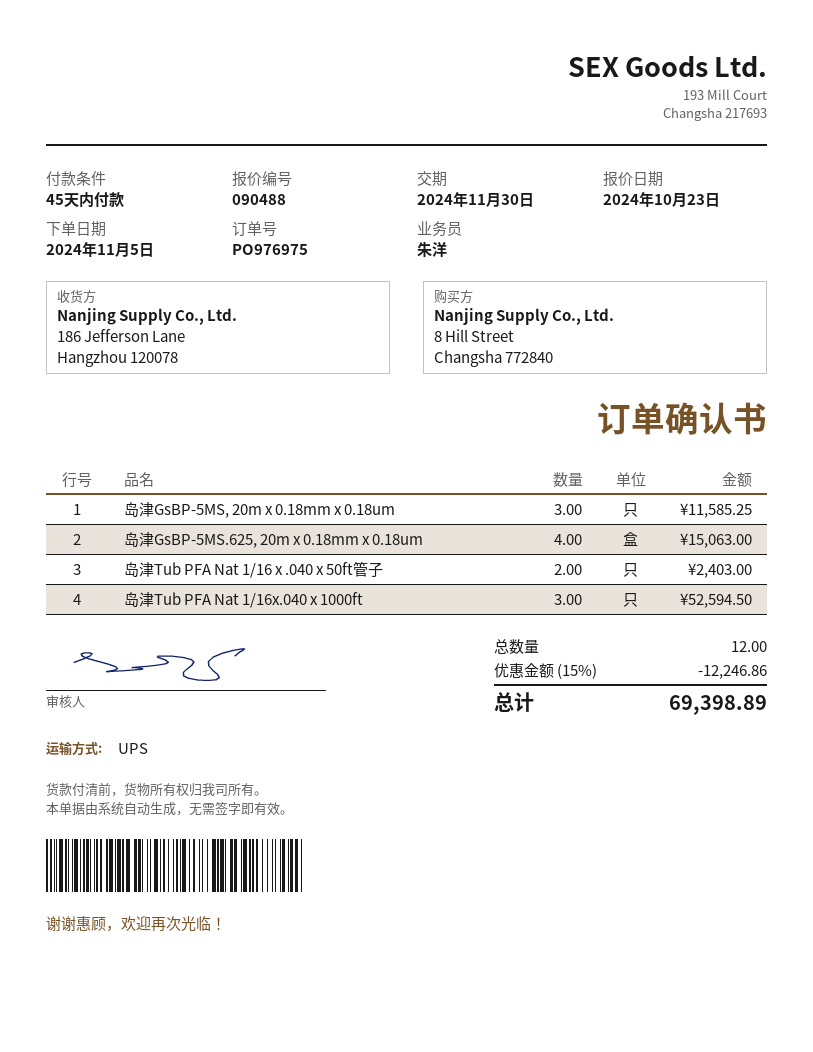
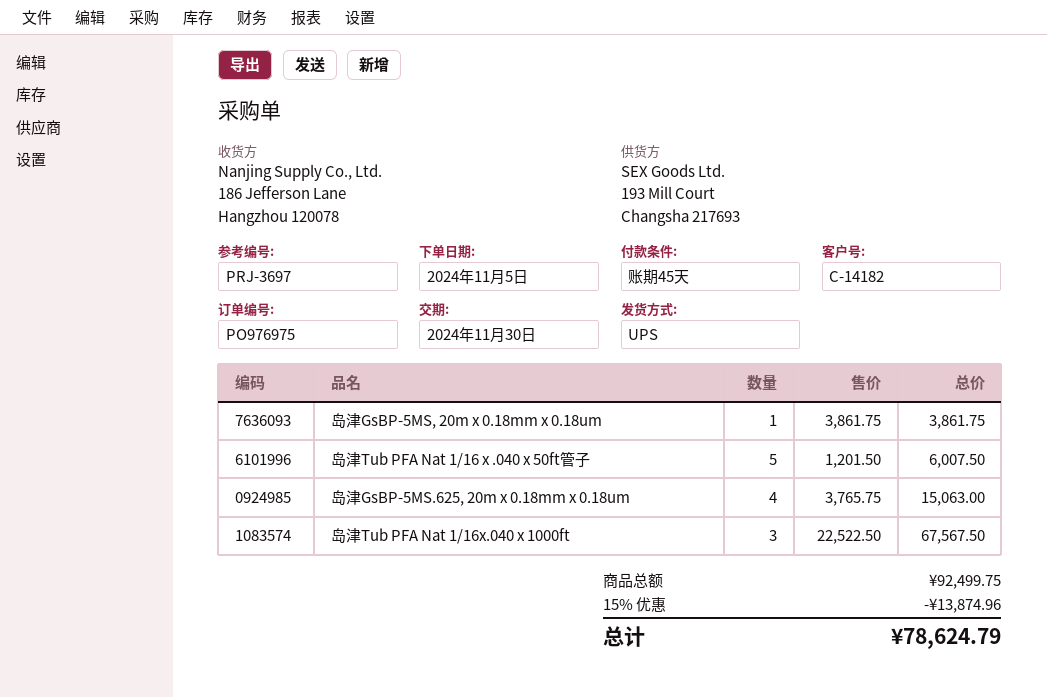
岛津GsBP-5MS, 20m x 0.18mm x 0.18um: 3 for 11585.25 -> 1 for 3861.75
岛津Tub PFA Nat 1/16 x .040 x 50ft管子: 2 for 2403.00 -> 5 for 6007.50
岛津Tub PFA Nat 1/16x.040 x 1000ft: 3 for 52594.50 -> 3 for 67567.50
discount: 15% = 12246.86 -> 15% = 13874.96
total: 69398.89 -> 78624.79

